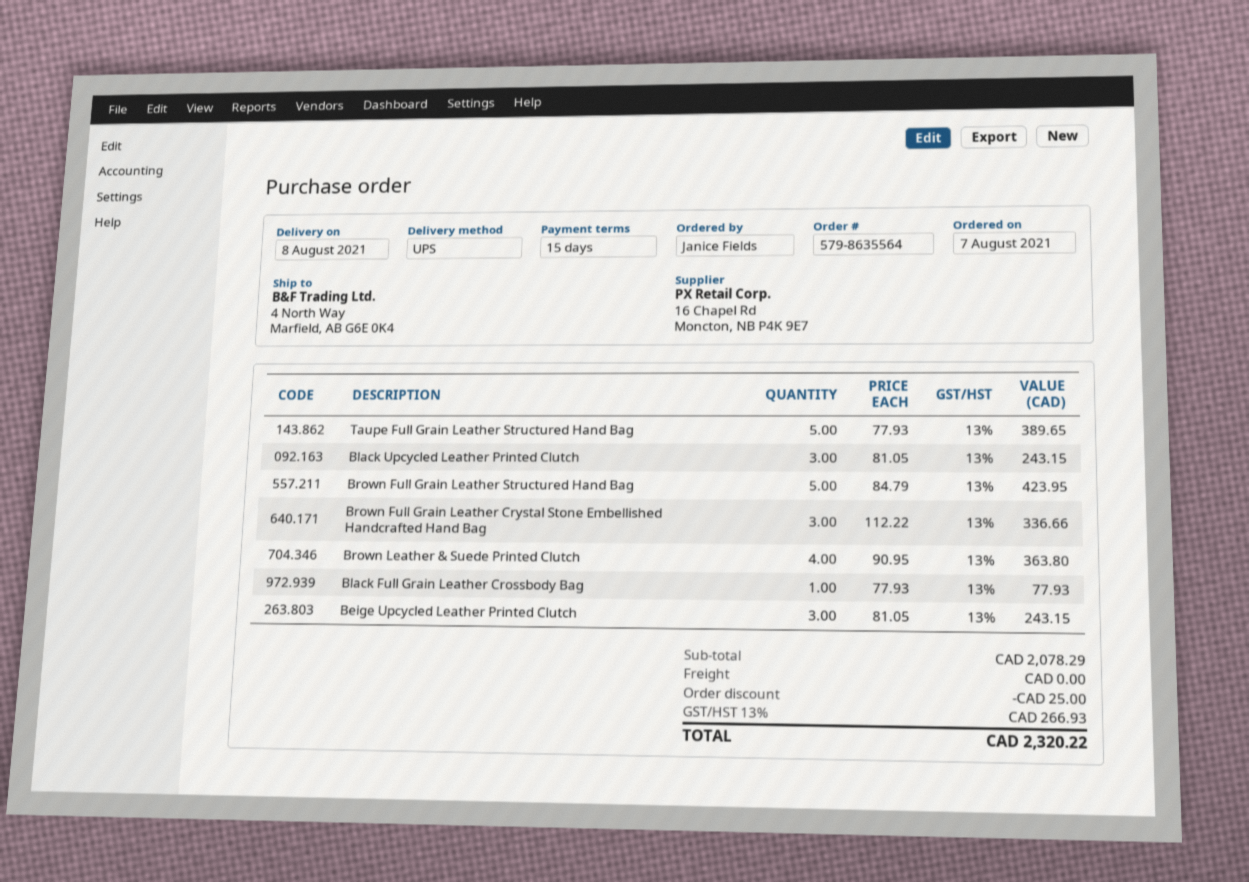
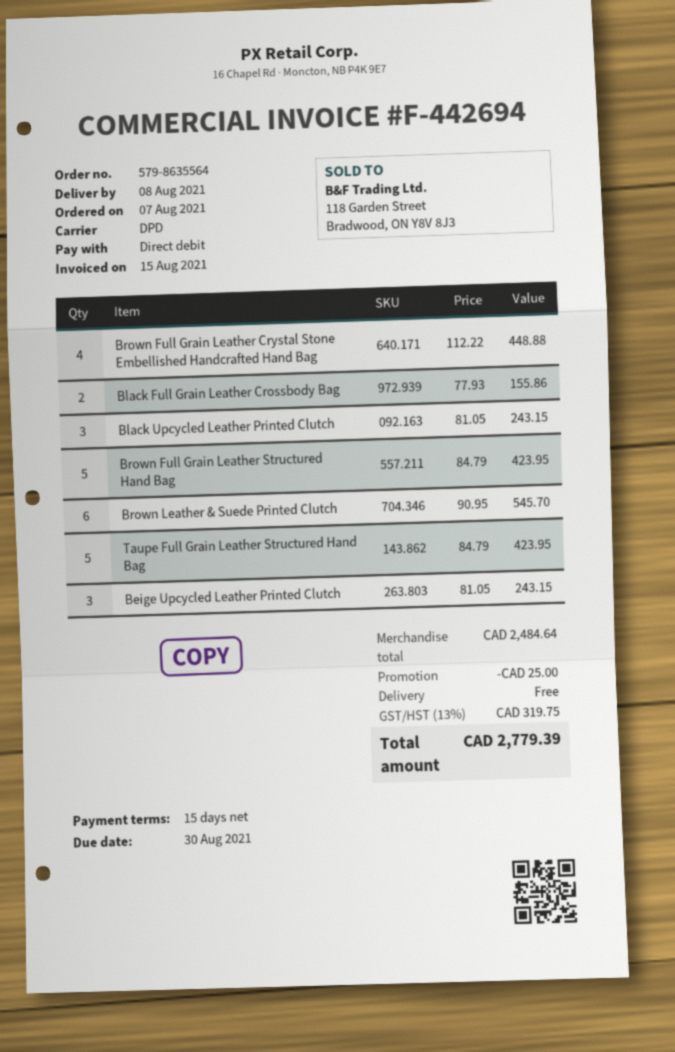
shipping method: UPS -> DPD
Taupe Full Grain Leather Structured Hand Bag: 5 x 77.93 = 389.65 -> 5 x 84.79 = 423.95
Brown Full Grain Leather Crystal Stone Embellished Handcrafted Hand Bag: 3 x 112.22 = 336.66 -> 4 x 112.22 = 448.88
Brown Leather & Suede Printed Clutch: 4 x 90.95 = 363.80 -> 6 x 90.95 = 545.70
Black Full Grain Leather Crossbody Bag: 1 x 77.93 = 77.93 -> 2 x 77.93 = 155.86
subtotal: 2078.29 -> 2484.64
tax: 13% = 266.93 -> 13% = 319.75
total: 2320.22 -> 2779.39

